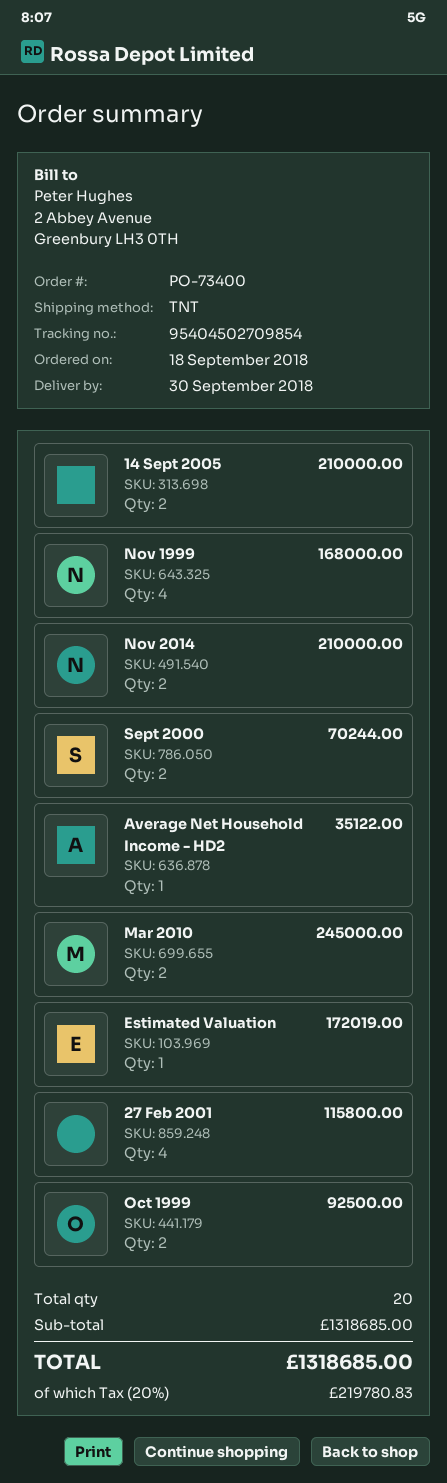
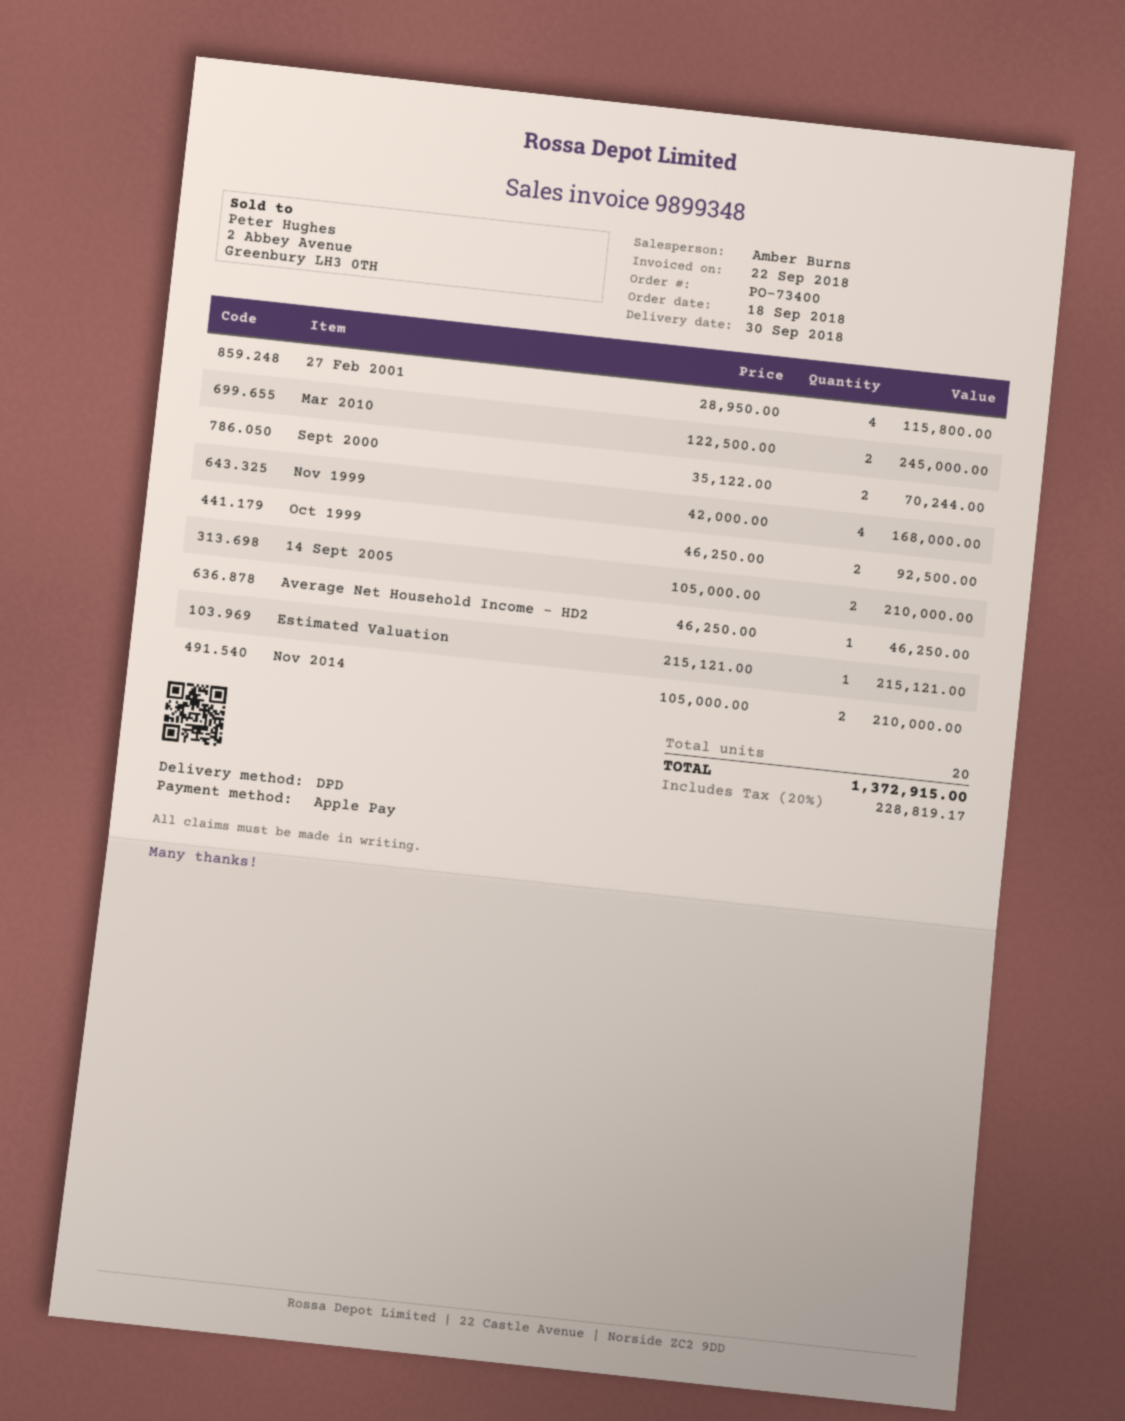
shipping method: TNT -> DPD
Average Net Household Income - HD2: 1 for 35122.00 -> 1 for 46250.00
Estimated Valuation: 1 for 172019.00 -> 1 for 215121.00
tax: 20% = 219780.83 -> 20% = 228819.17
total: 1318685.00 -> 1372915.00

